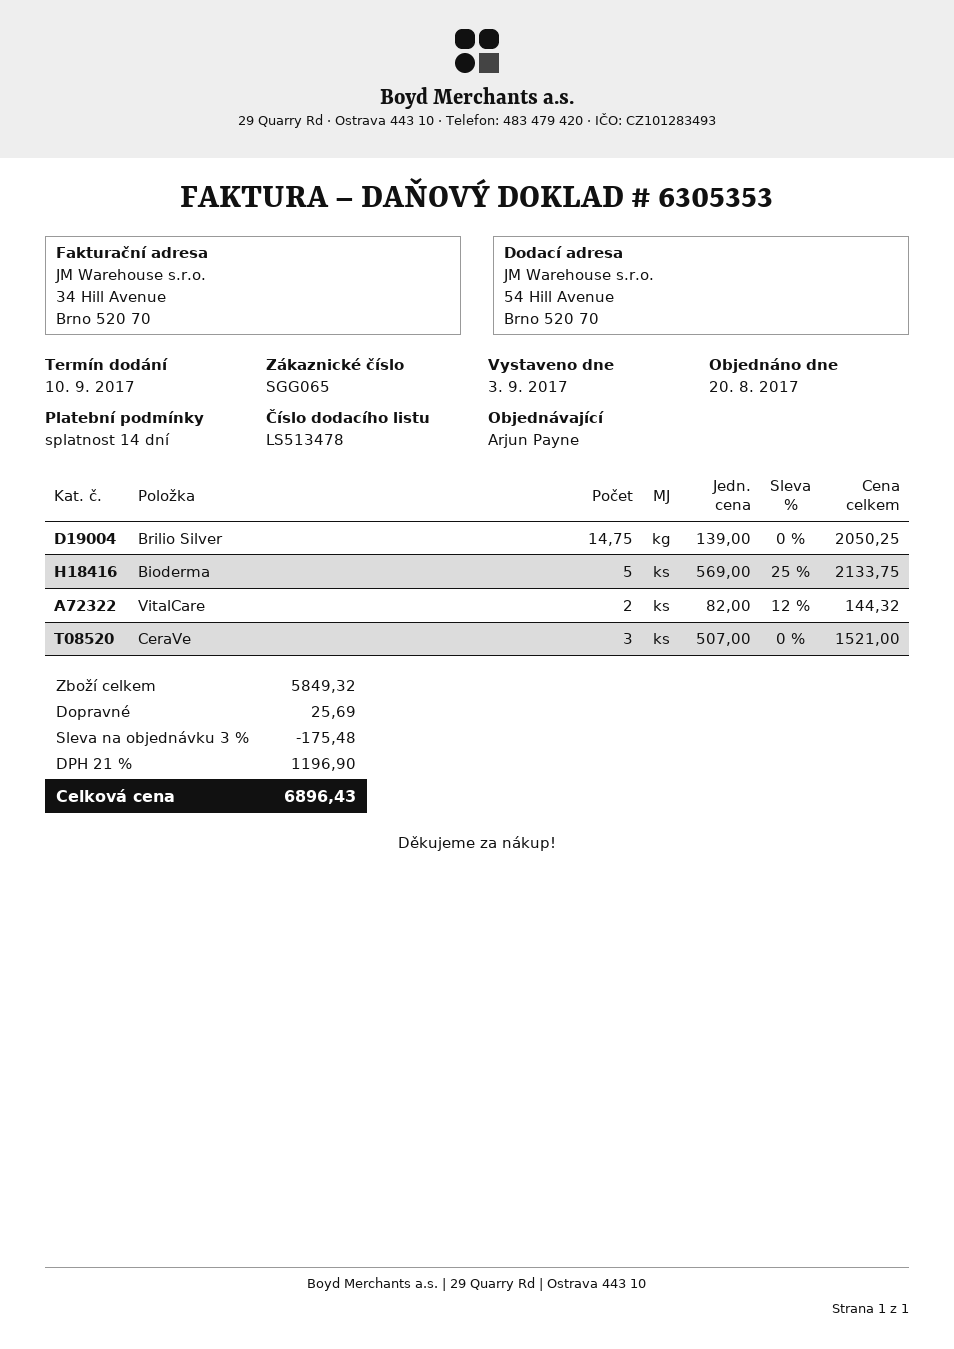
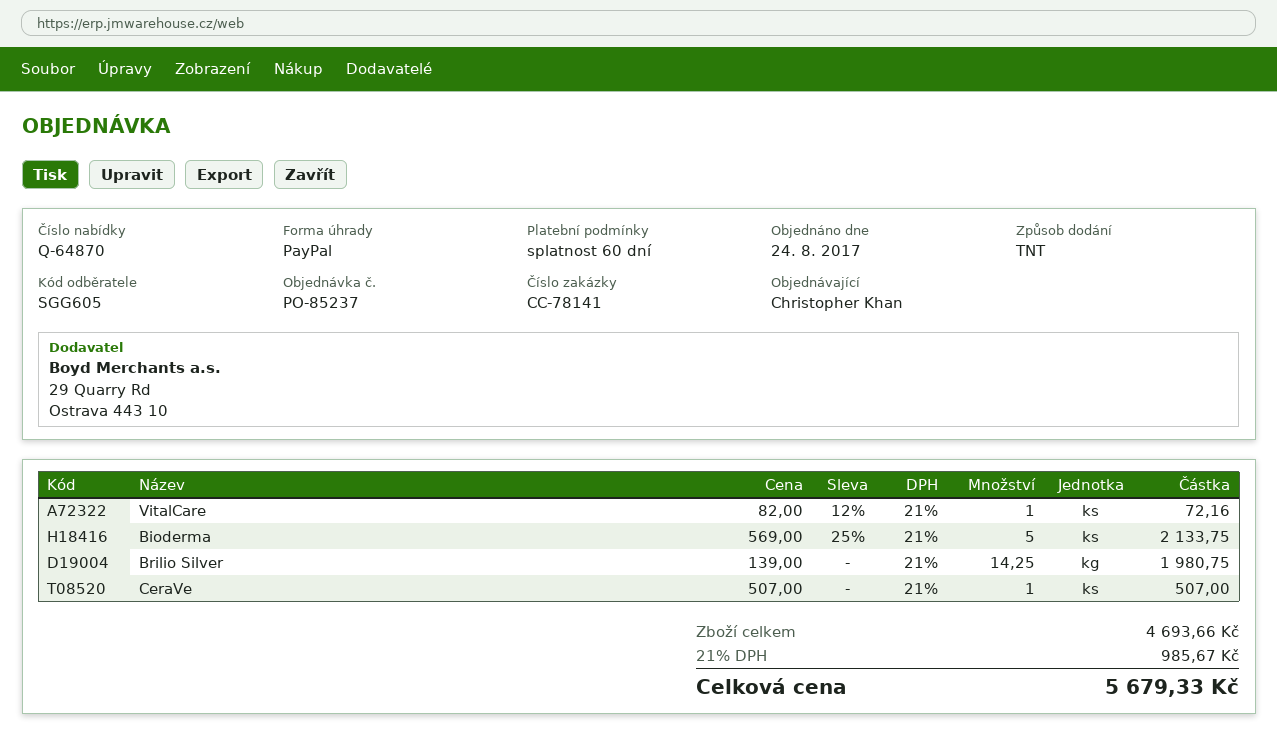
order date: 2017-08-20 -> 2017-08-24
payment terms: 14 days -> 60 days
customer number: SGG065 -> SGG605
ordered by: Arjun Payne -> Christopher Khan
Brilio Silver: 14.75 x 139.00 = 2050.25 -> 14.25 x 139.00 = 1980.75
VitalCare: 2 x 82.00 - 12% = 144.32 -> 1 x 82.00 - 12% = 72.16
CeraVe: 3 x 507.00 = 1521.00 -> 1 x 507.00 = 507.00
subtotal: 5849.32 -> 4693.66
discount: 3% = 175.48 -> none
shipping: 25.69 -> none
tax: 21% = 1196.90 -> 21% = 985.67
total: 6896.43 -> 5679.33

